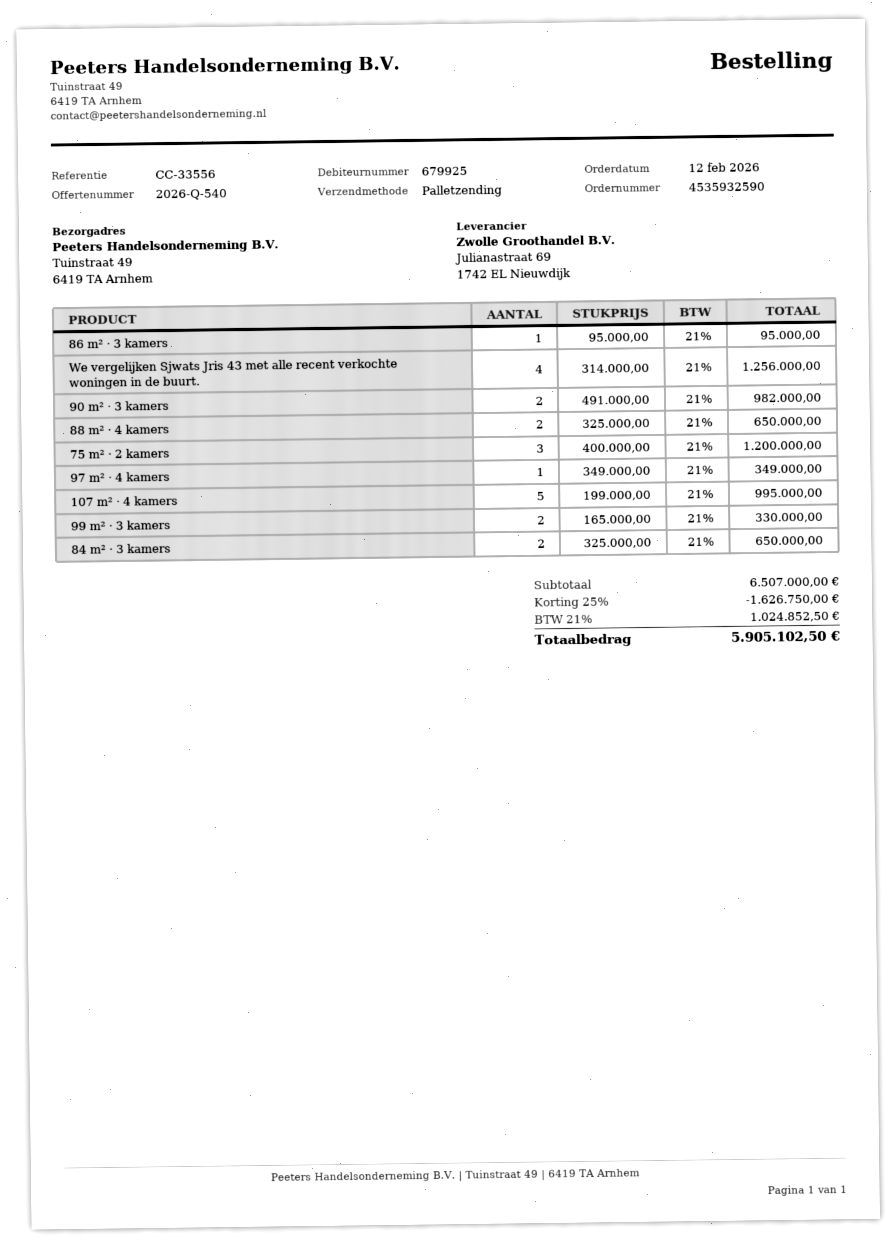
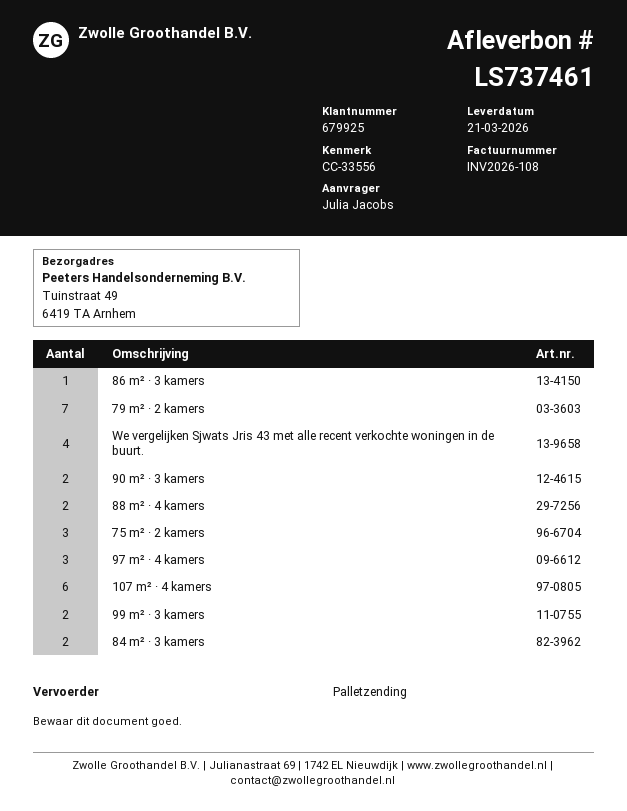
97 m² · 4 kamers: 1 -> 3
107 m² · 4 kamers: 5 -> 6
79 m² · 2 kamers: none -> 7

